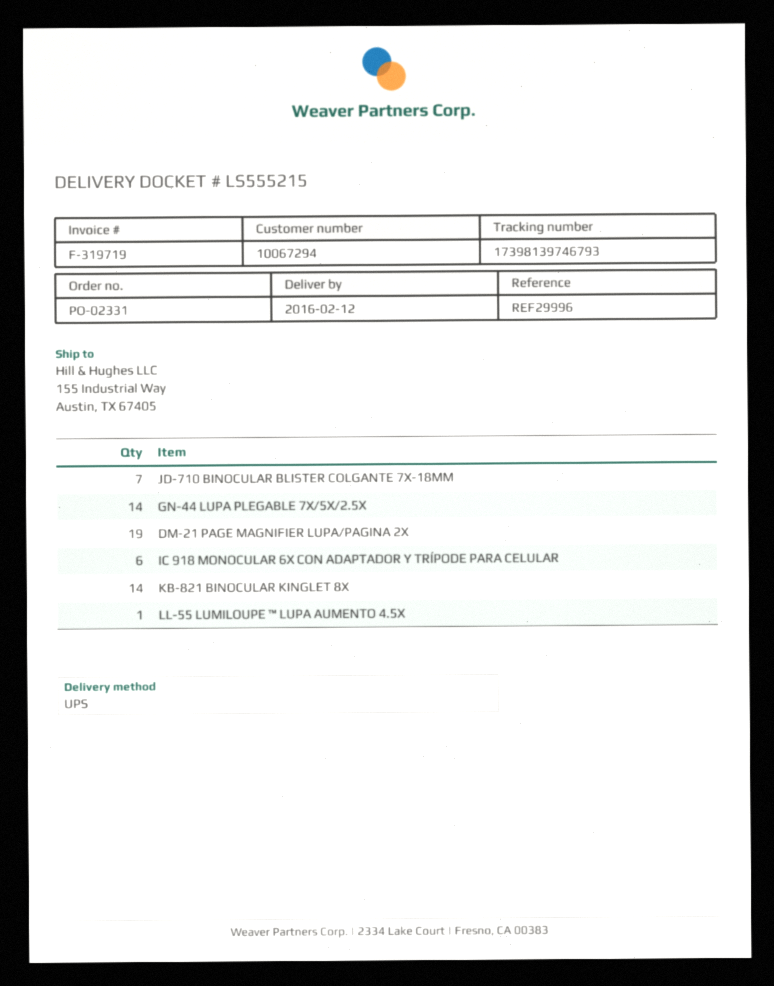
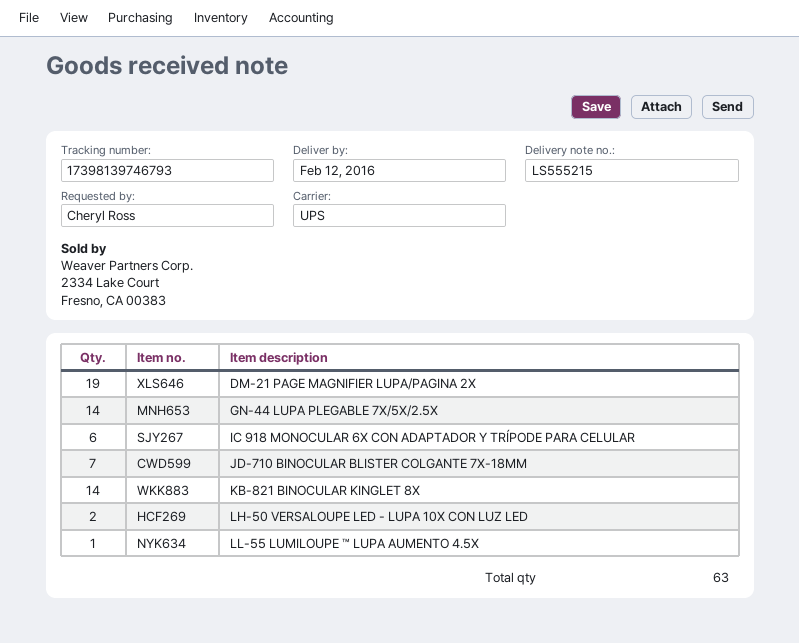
LH-50 VERSALOUPE LED - LUPA 10X CON LUZ LED: none -> 2

